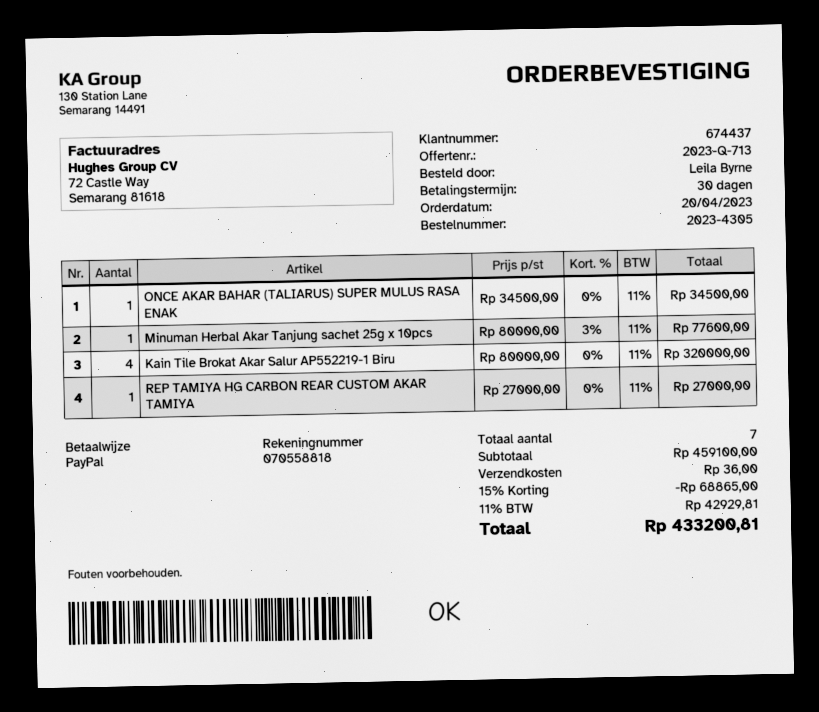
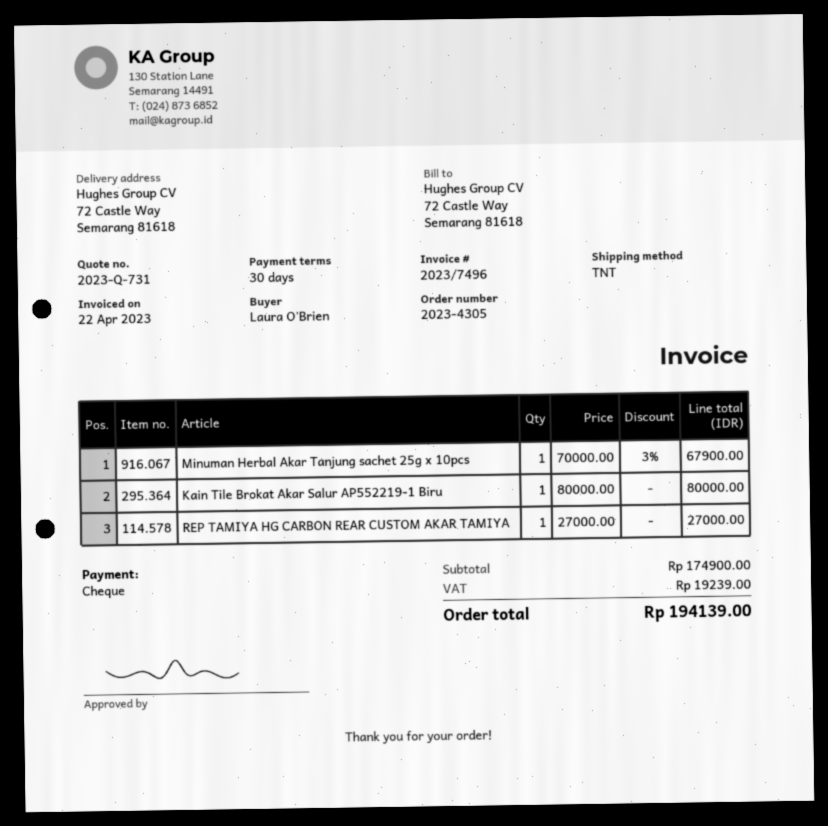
quote number: 2023-Q-713 -> 2023-Q-731
ordered by: Leila Byrne -> Laura O'Brien
payment method: PayPal -> cheque
ONCE AKAR BAHAR (TALIARUS) SUPER MULUS RASA ENAK: 1 x 34500.00 = 34500.00 -> none
Minuman Herbal Akar Tanjung sachet 25g x 10pcs: 1 x 80000.00 - 3% = 77600.00 -> 1 x 70000.00 - 3% = 67900.00
Kain Tile Brokat Akar Salur AP552219-1 Biru: 4 x 80000.00 = 320000.00 -> 1 x 80000.00 = 80000.00
subtotal: 459100.00 -> 174900.00
discount: 15% = 68865.00 -> none
shipping: 36.00 -> none
tax: 42929.81 -> 19239.00
total: 433200.81 -> 194139.00

